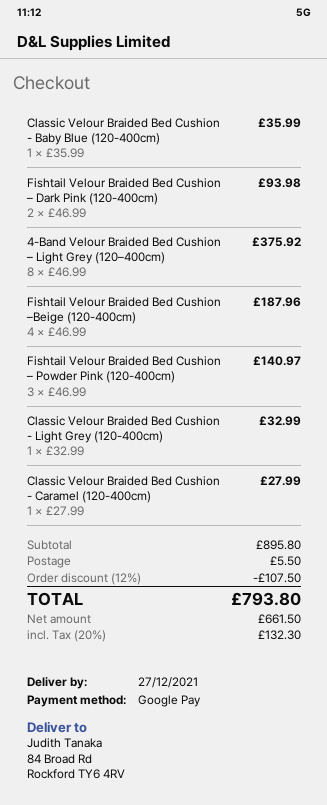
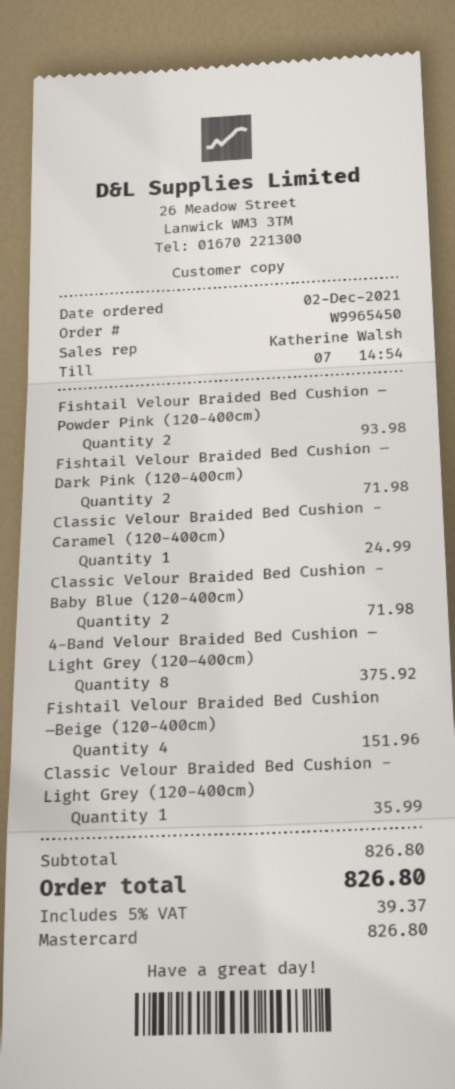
payment method: Google Pay -> Mastercard
Classic Velour Braided Bed Cushion - Baby Blue (120-400cm): 1 for 35.99 -> 2 for 71.98
Fishtail Velour Braided Bed Cushion – Dark Pink (120-400cm): 2 for 93.98 -> 2 for 71.98
Fishtail Velour Braided Bed Cushion –Beige (120-400cm): 4 for 187.96 -> 4 for 151.96
Fishtail Velour Braided Bed Cushion – Powder Pink (120-400cm): 3 for 140.97 -> 2 for 93.98
Classic Velour Braided Bed Cushion - Light Grey (120-400cm): 1 for 32.99 -> 1 for 35.99
Classic Velour Braided Bed Cushion - Caramel (120-400cm): 1 for 27.99 -> 1 for 24.99
subtotal: 895.80 -> 826.80
discount: 12% = 107.50 -> none
shipping: 5.50 -> none
tax: 20% = 132.30 -> 5% = 39.37
total: 793.80 -> 826.80

